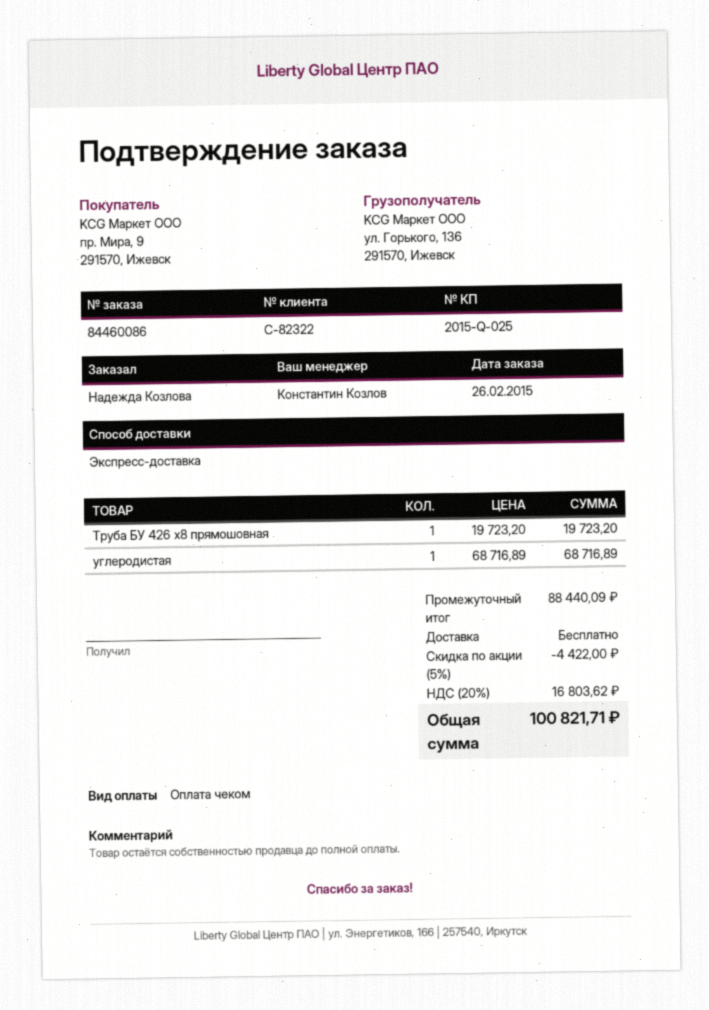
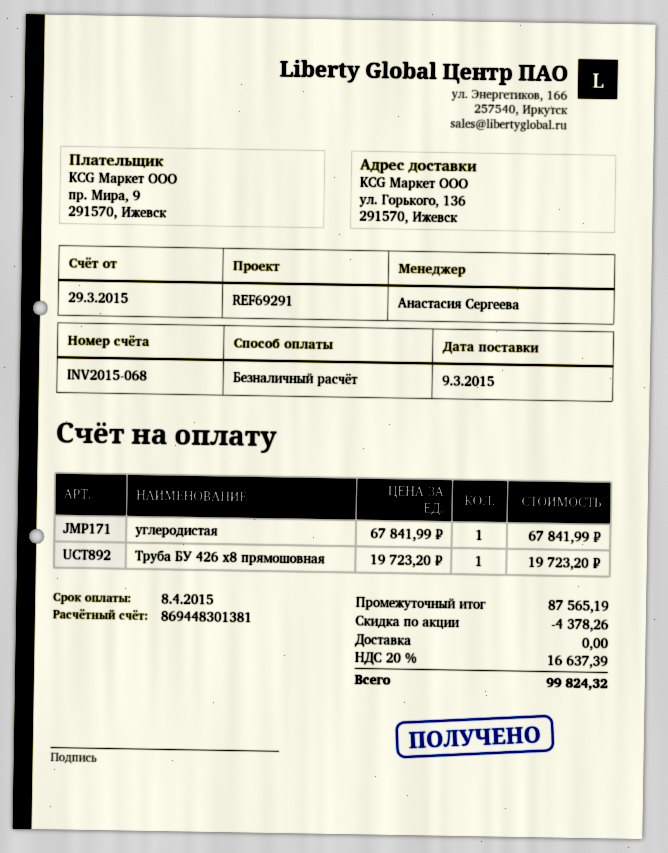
sales rep: Константин Козлов -> Анастасия Сергеева
payment method: cheque -> bank transfer
углеродистая: 1 x 68716.89 = 68716.89 -> 1 x 67841.99 = 67841.99
subtotal: 88440.09 -> 87565.19
discount: 4422.00 -> 4378.26
tax: 20% = 16803.62 -> 20% = 16637.39
total: 100821.71 -> 99824.32

